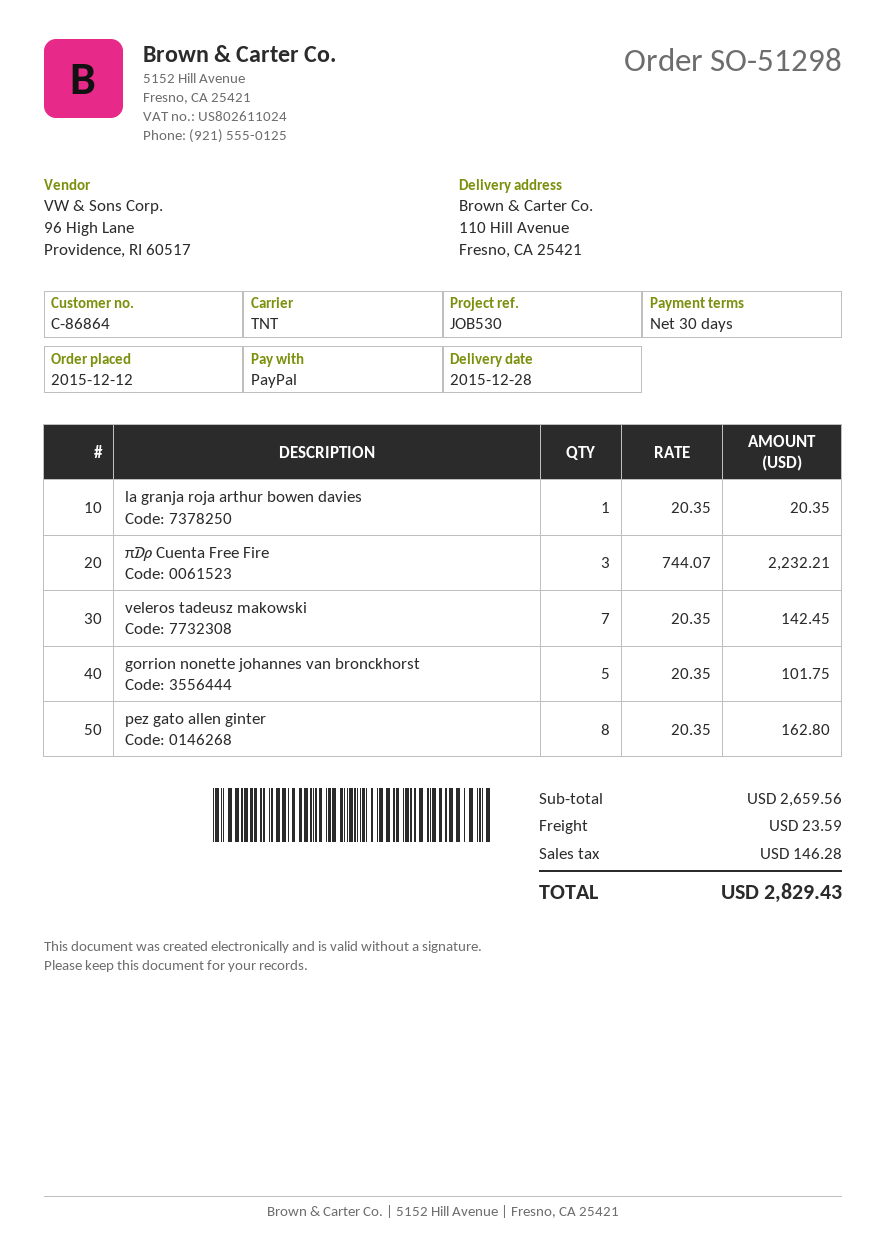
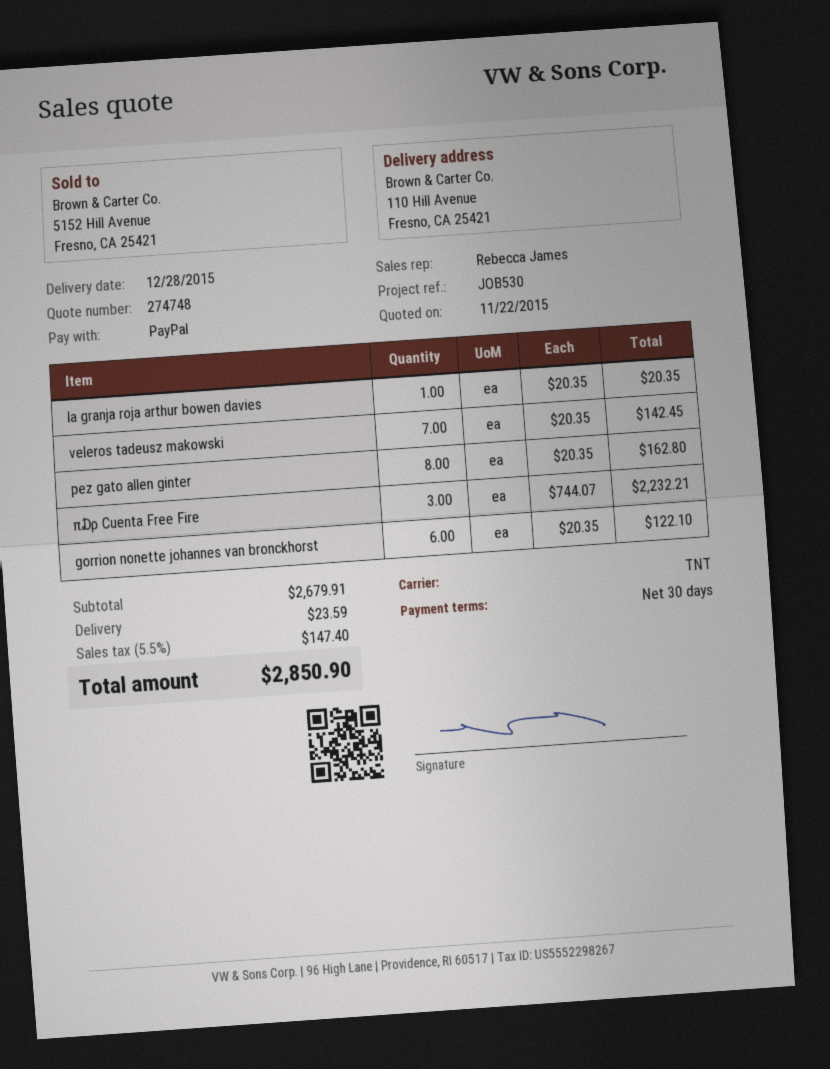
gorrion nonette johannes van bronckhorst: 5 x 20.35 = 101.75 -> 6 x 20.35 = 122.10
subtotal: 2659.56 -> 2679.91
tax: 146.28 -> 147.40
total: 2829.43 -> 2850.90

